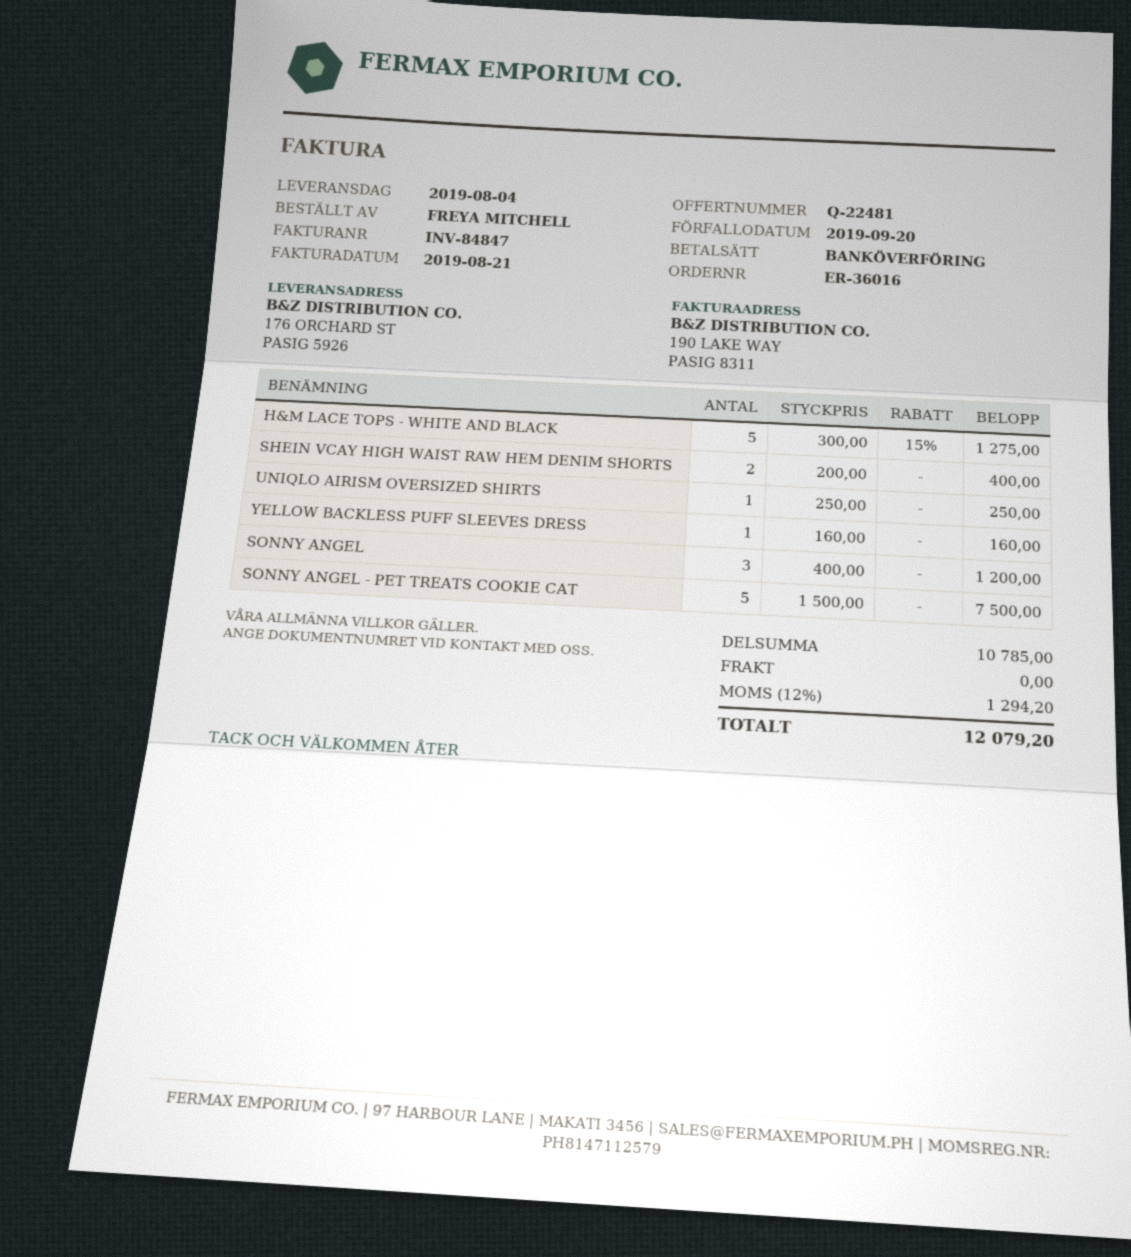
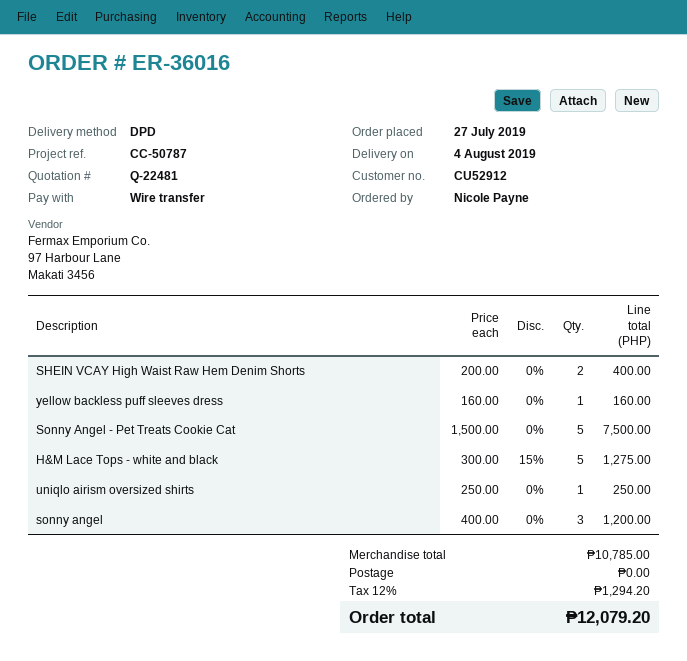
ordered by: FREYA MITCHELL -> Nicole Payne

